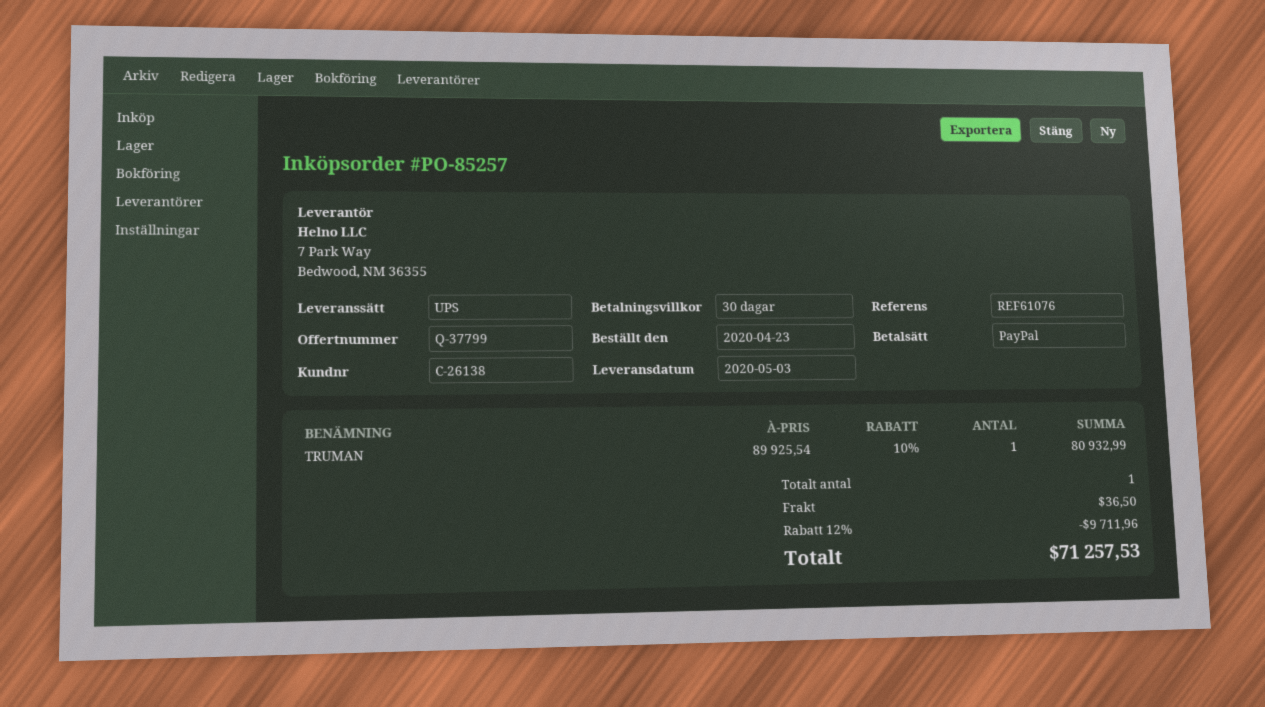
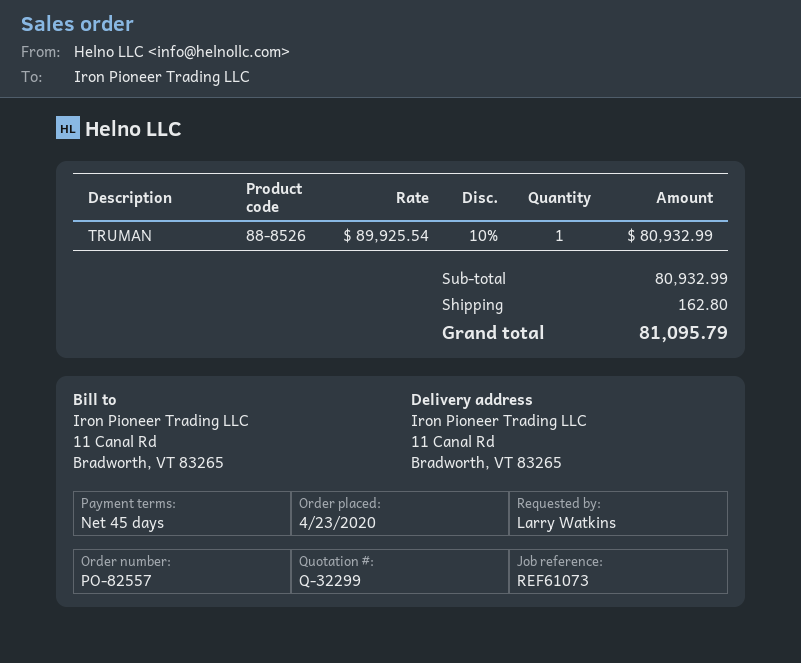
quote number: Q-37799 -> Q-32299
order number: PO-85257 -> PO-82557
payment terms: 30 days -> 45 days
reference: REF61076 -> REF61073
discount: 12% = 9711.96 -> none
shipping: 36.50 -> 162.80
total: 71257.53 -> 81095.79

